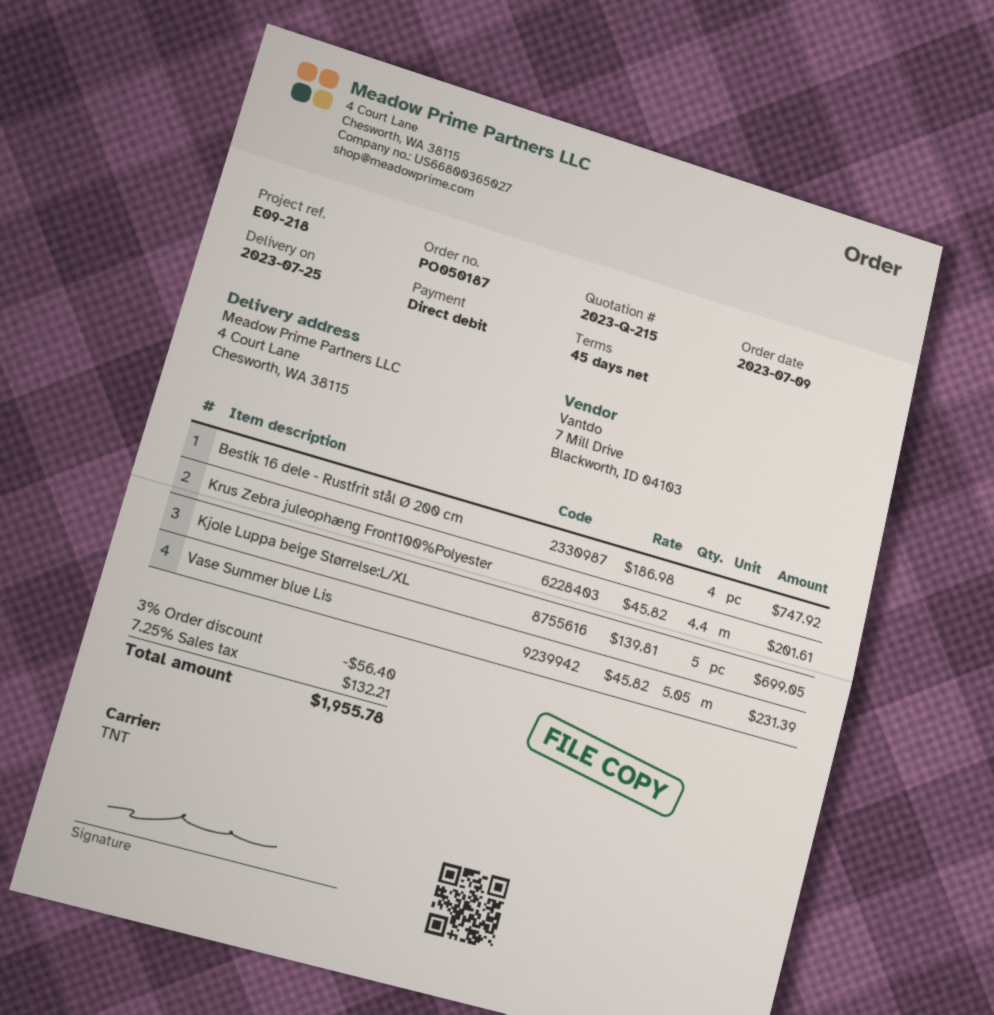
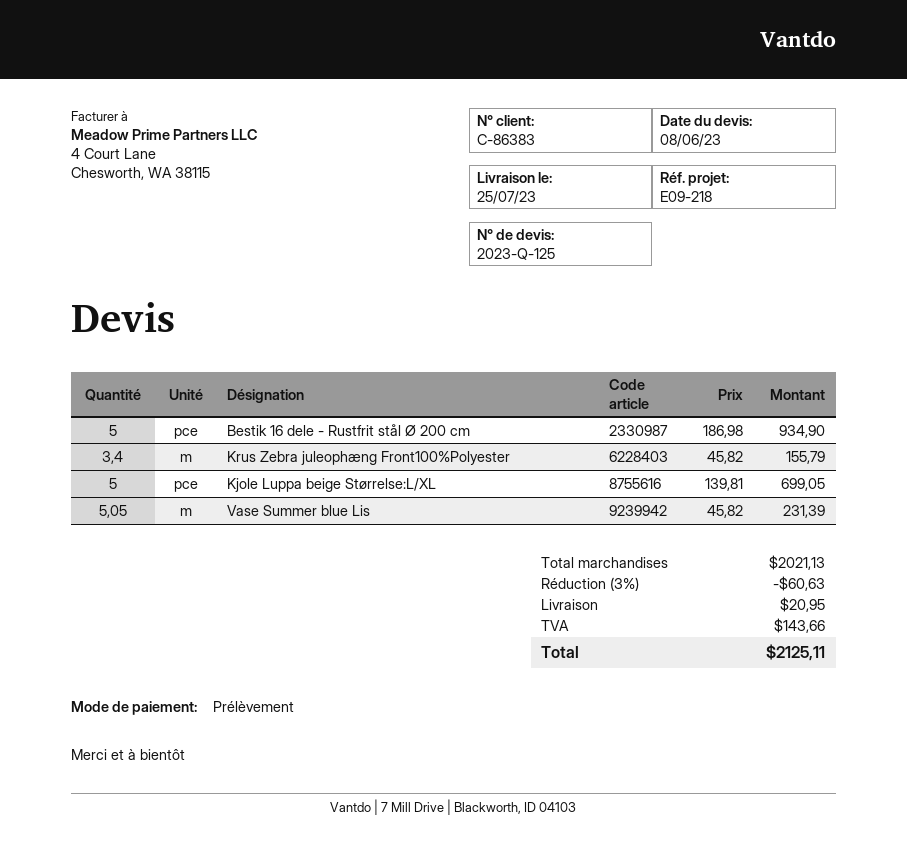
quote number: 2023-Q-215 -> 2023-Q-125
Bestik 16 dele - Rustfrit stål Ø 200 cm: 4 x 186.98 = 747.92 -> 5 x 186.98 = 934.90
Krus Zebra juleophæng Front100%Polyester: 4.4 x 45.82 = 201.61 -> 3.4 x 45.82 = 155.79
discount: 3% = 56.40 -> 3% = 60.63
shipping: none -> 20.95
tax: 132.21 -> 143.66
total: 1955.78 -> 2125.11

